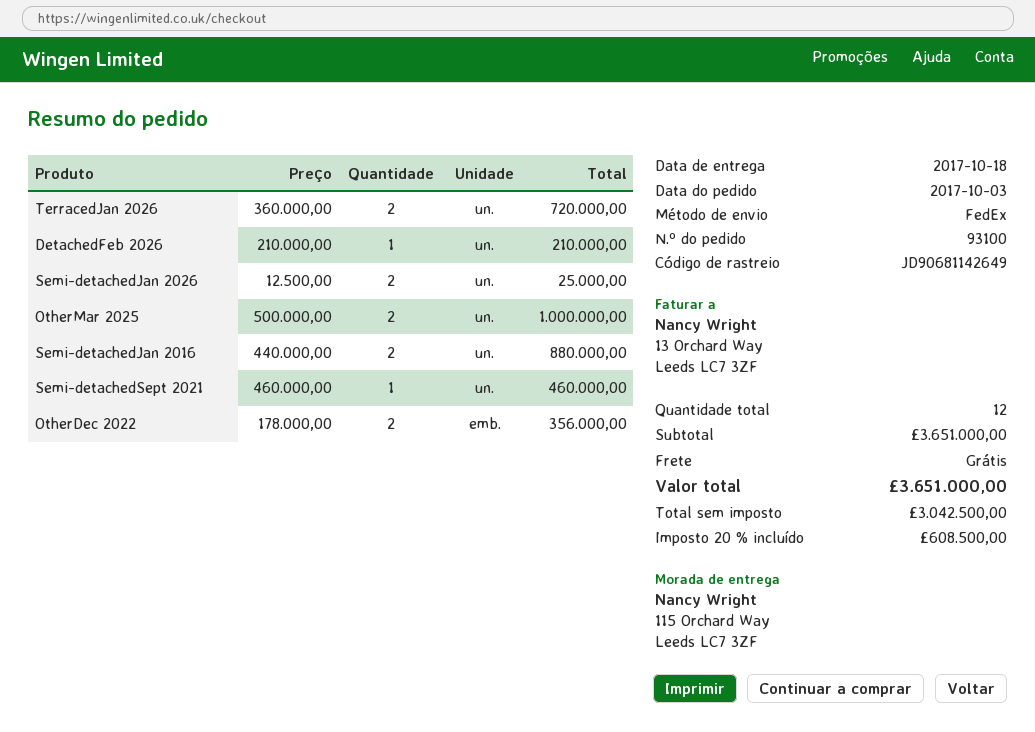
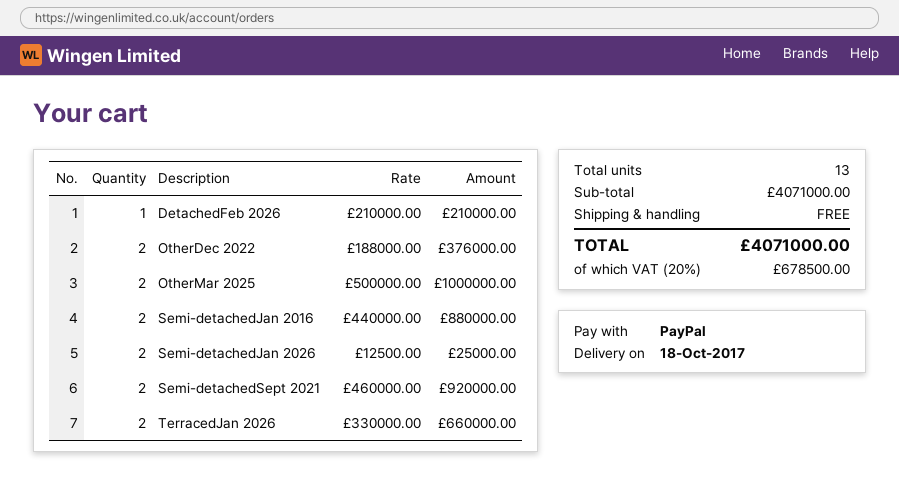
TerracedJan 2026: 2 x 360000.00 = 720000.00 -> 2 x 330000.00 = 660000.00
Semi-detachedSept 2021: 1 x 460000.00 = 460000.00 -> 2 x 460000.00 = 920000.00
OtherDec 2022: 2 x 178000.00 = 356000.00 -> 2 x 188000.00 = 376000.00
total quantity: 12 -> 13
subtotal: 3651000.00 -> 4071000.00
tax: 20% = 608500.00 -> 20% = 678500.00
total: 3651000.00 -> 4071000.00

